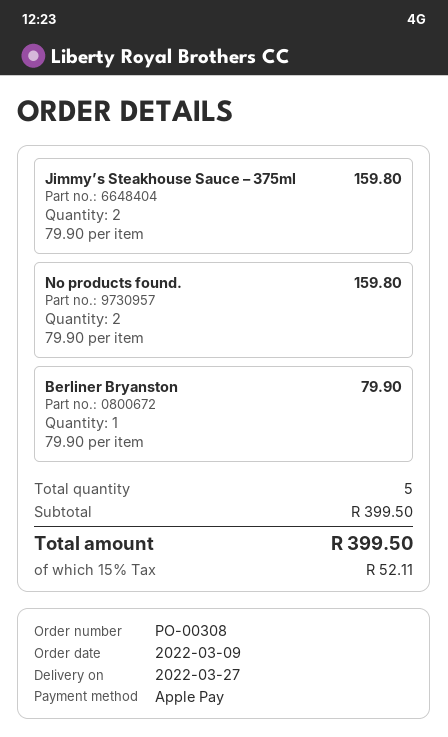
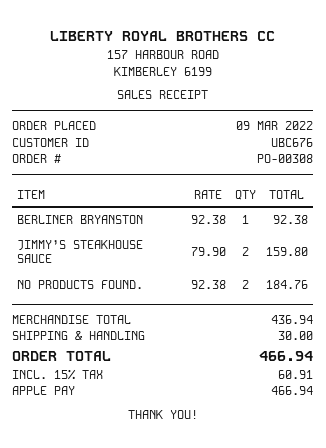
No products found.: 2 x 79.90 = 159.80 -> 2 x 92.38 = 184.76
Berliner Bryanston: 1 x 79.90 = 79.90 -> 1 x 92.38 = 92.38
subtotal: 399.50 -> 436.94
shipping: none -> 30.00
tax: 15% = 52.11 -> 15% = 60.91
total: 399.50 -> 466.94

